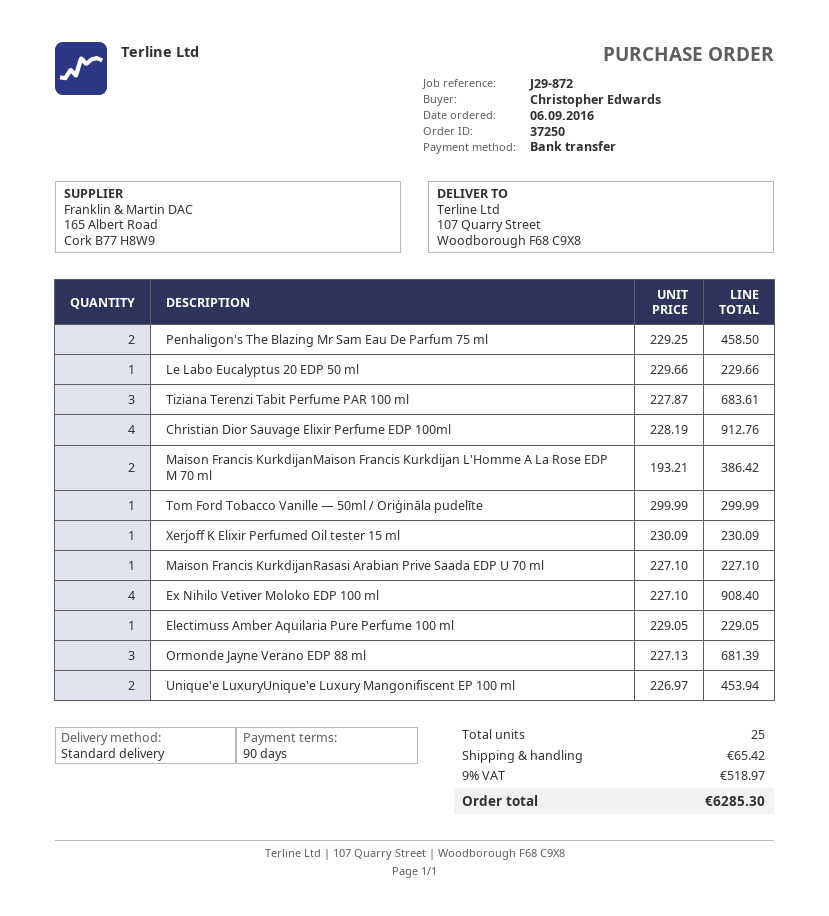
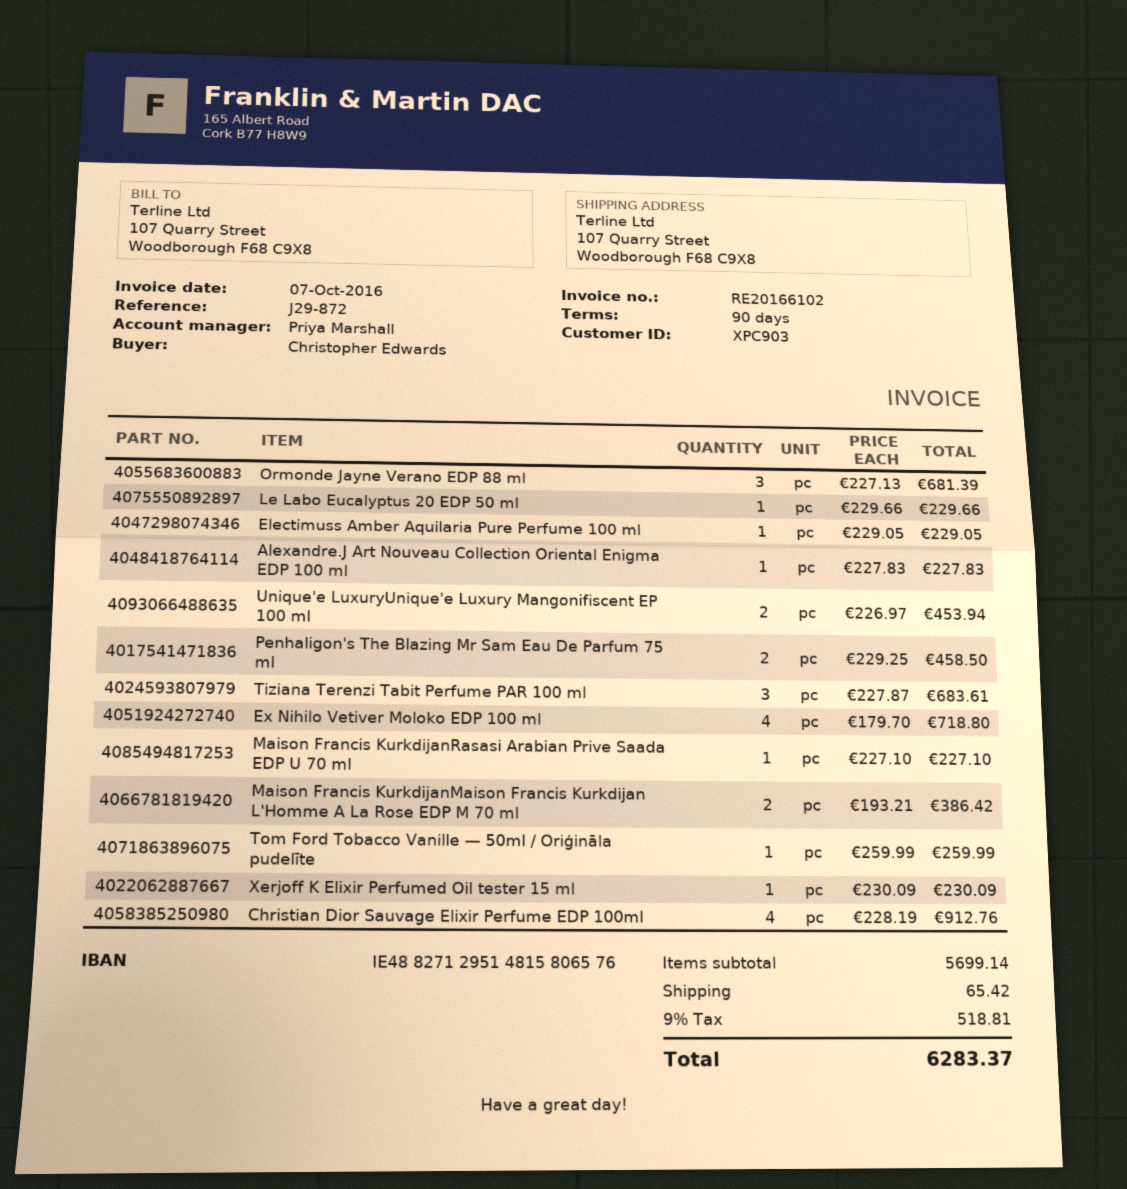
Tom Ford Tobacco Vanille — 50ml / Oriģināla pudelīte: 1 x 299.99 = 299.99 -> 1 x 259.99 = 259.99
Ex Nihilo Vetiver Moloko EDP 100 ml: 4 x 227.10 = 908.40 -> 4 x 179.70 = 718.80
Alexandre.J Art Nouveau Collection Oriental Enigma EDP 100 ml: none -> 1 x 227.83 = 227.83
tax: 9% = 518.97 -> 9% = 518.81
total: 6285.30 -> 6283.37

